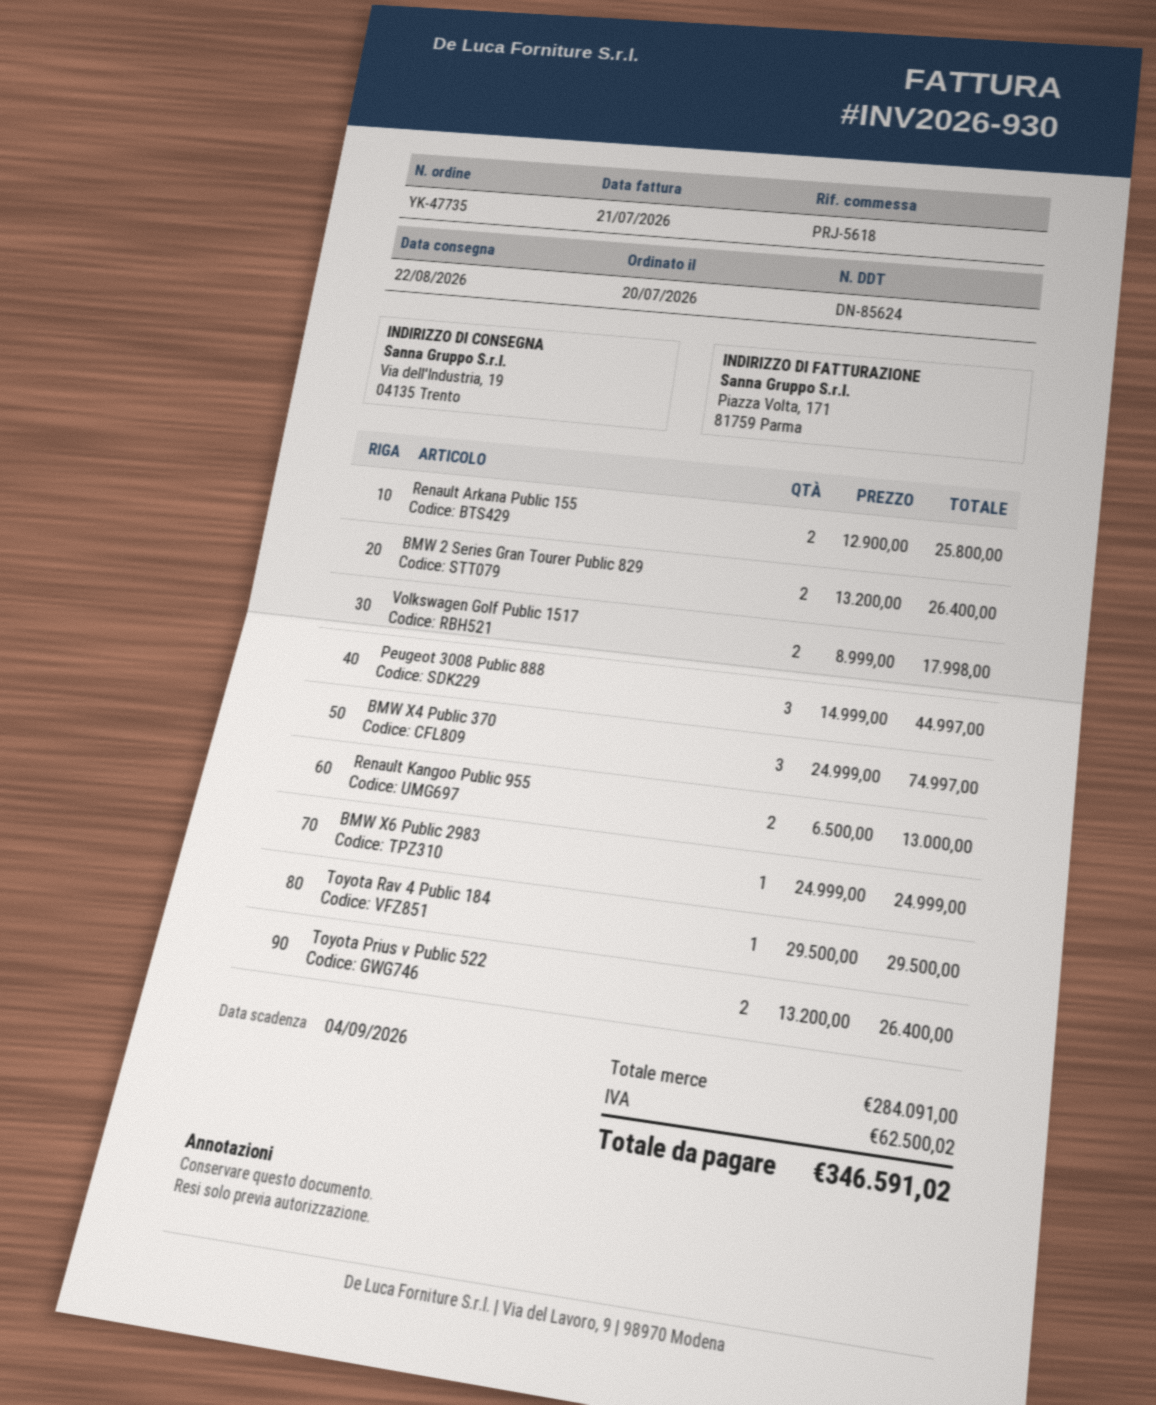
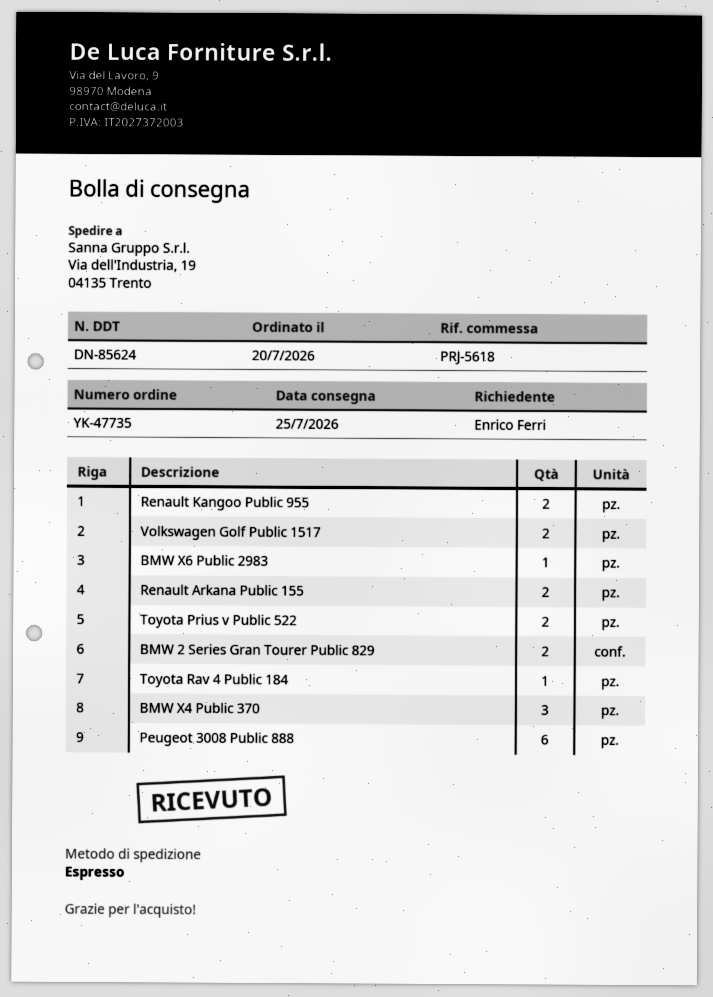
delivery date: 2026-08-22 -> 2026-07-25
Peugeot 3008 Public 888: 3 -> 6

